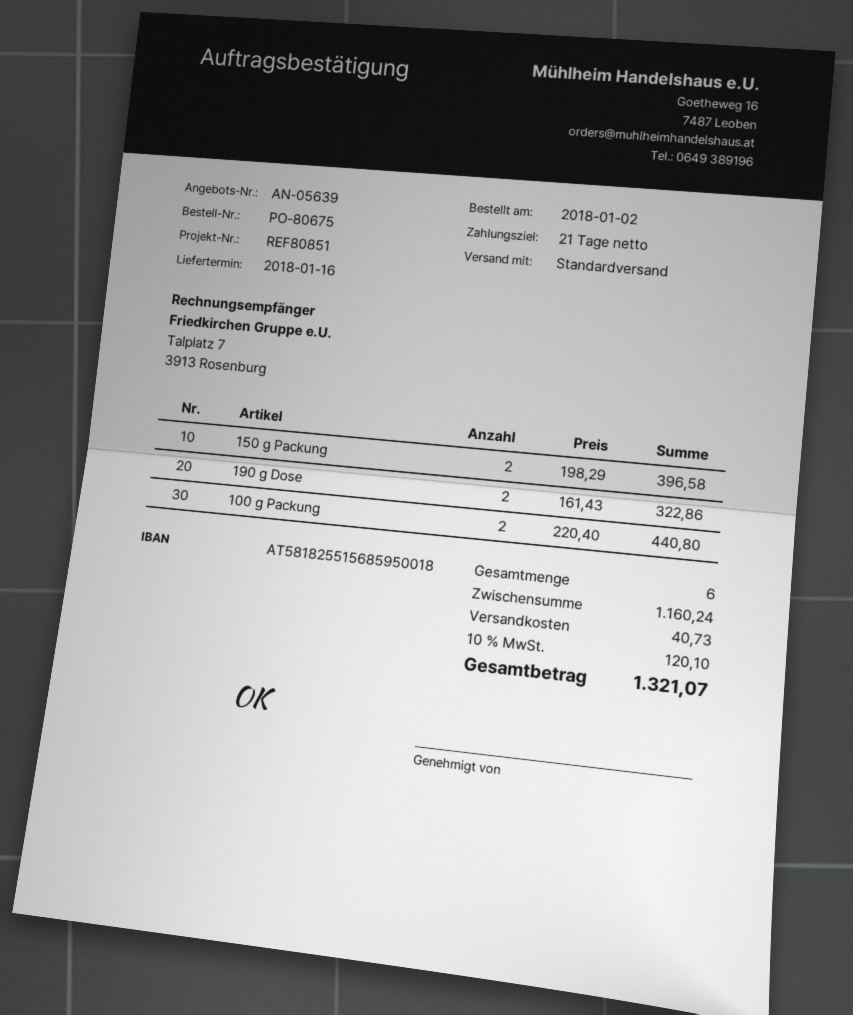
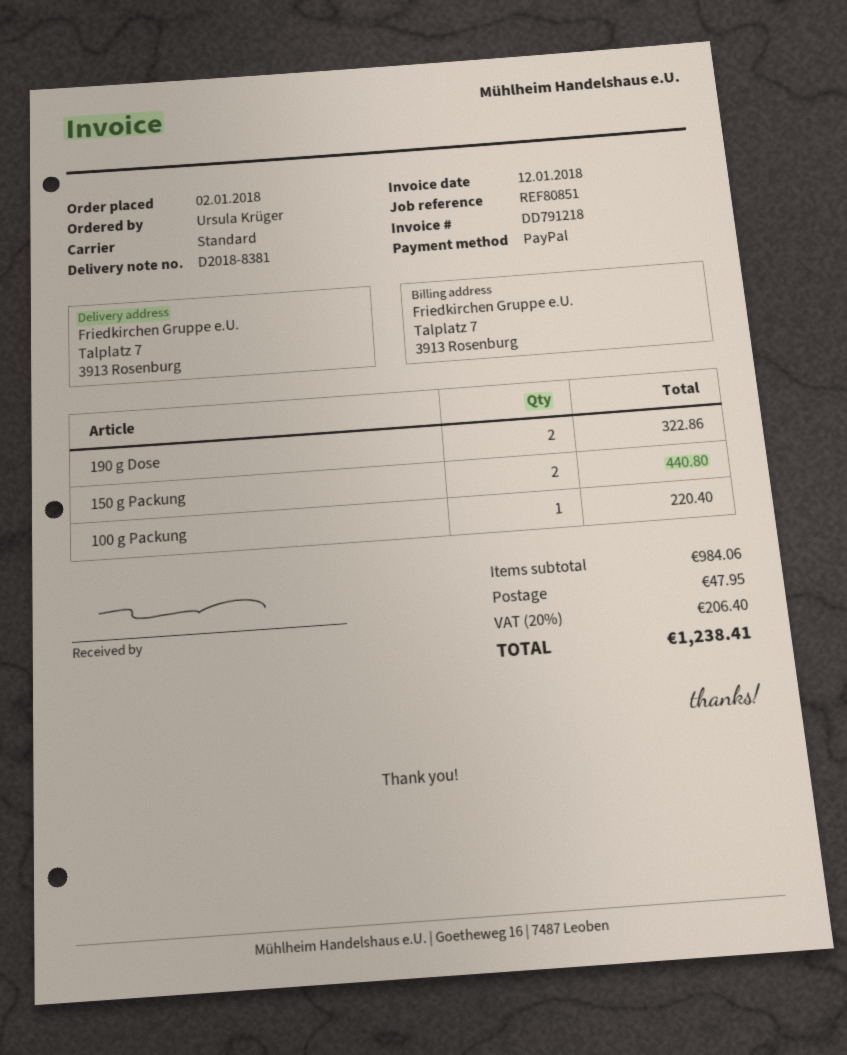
150 g Packung: 2 for 396.58 -> 2 for 440.80
100 g Packung: 2 for 440.80 -> 1 for 220.40
subtotal: 1160.24 -> 984.06
shipping: 40.73 -> 47.95
tax: 10% = 120.10 -> 20% = 206.40
total: 1321.07 -> 1238.41

